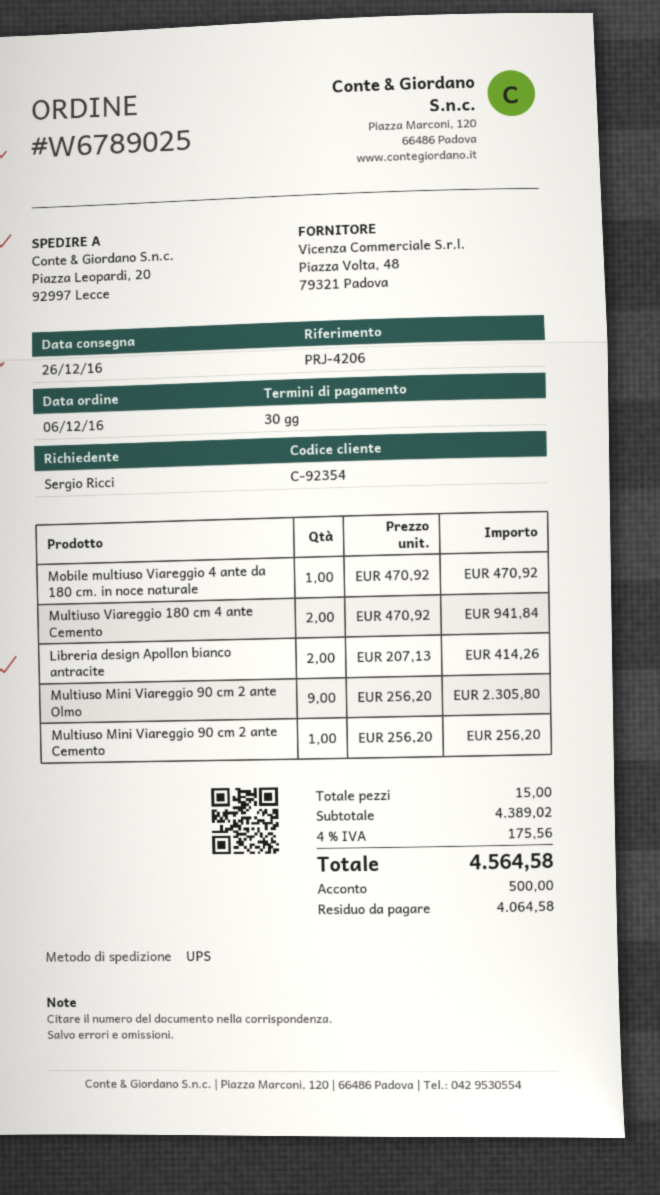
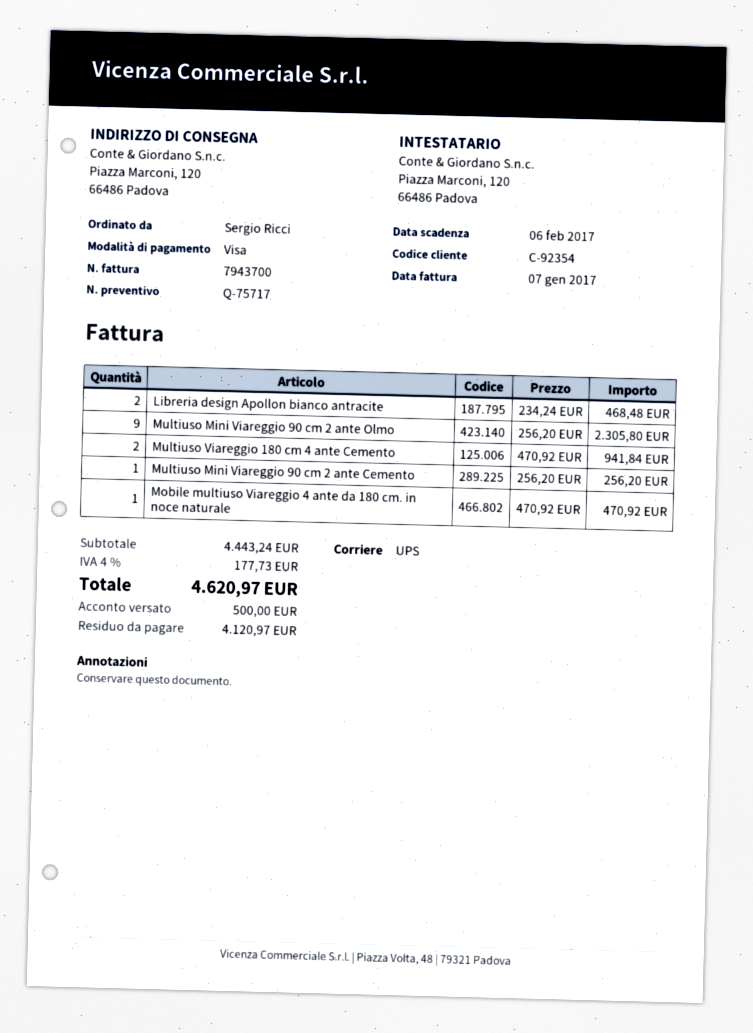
ship to: Piazza Leopardi, 20, 92997 Lecce -> Piazza Marconi, 120, 66486 Padova
Libreria design Apollon bianco antracite: 2 x 207.13 = 414.26 -> 2 x 234.24 = 468.48
subtotal: 4389.02 -> 4443.24
tax: 4% = 175.56 -> 4% = 177.73
total: 4564.58 -> 4620.97
balance: 4064.58 -> 4120.97

